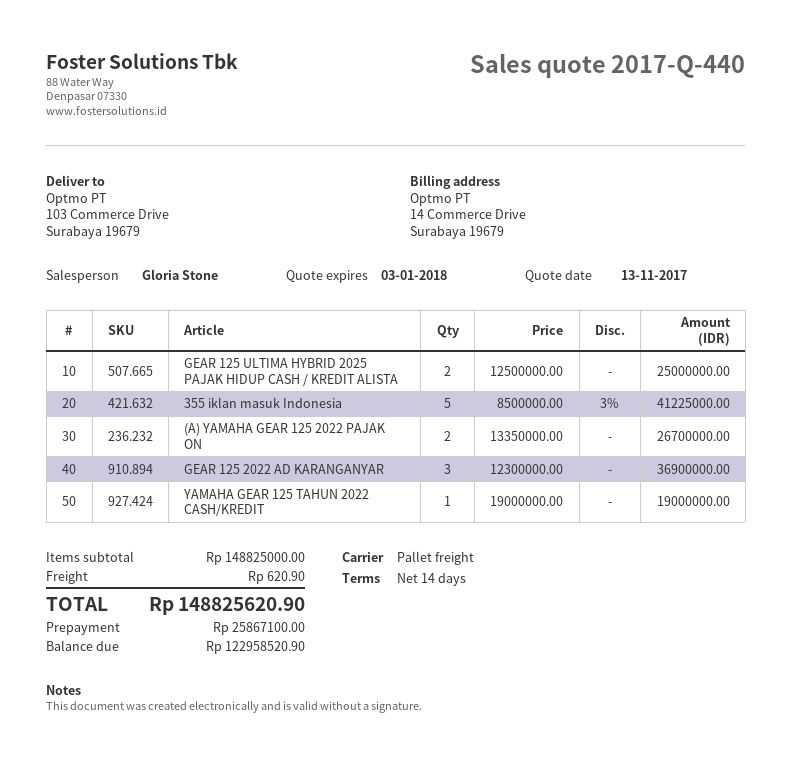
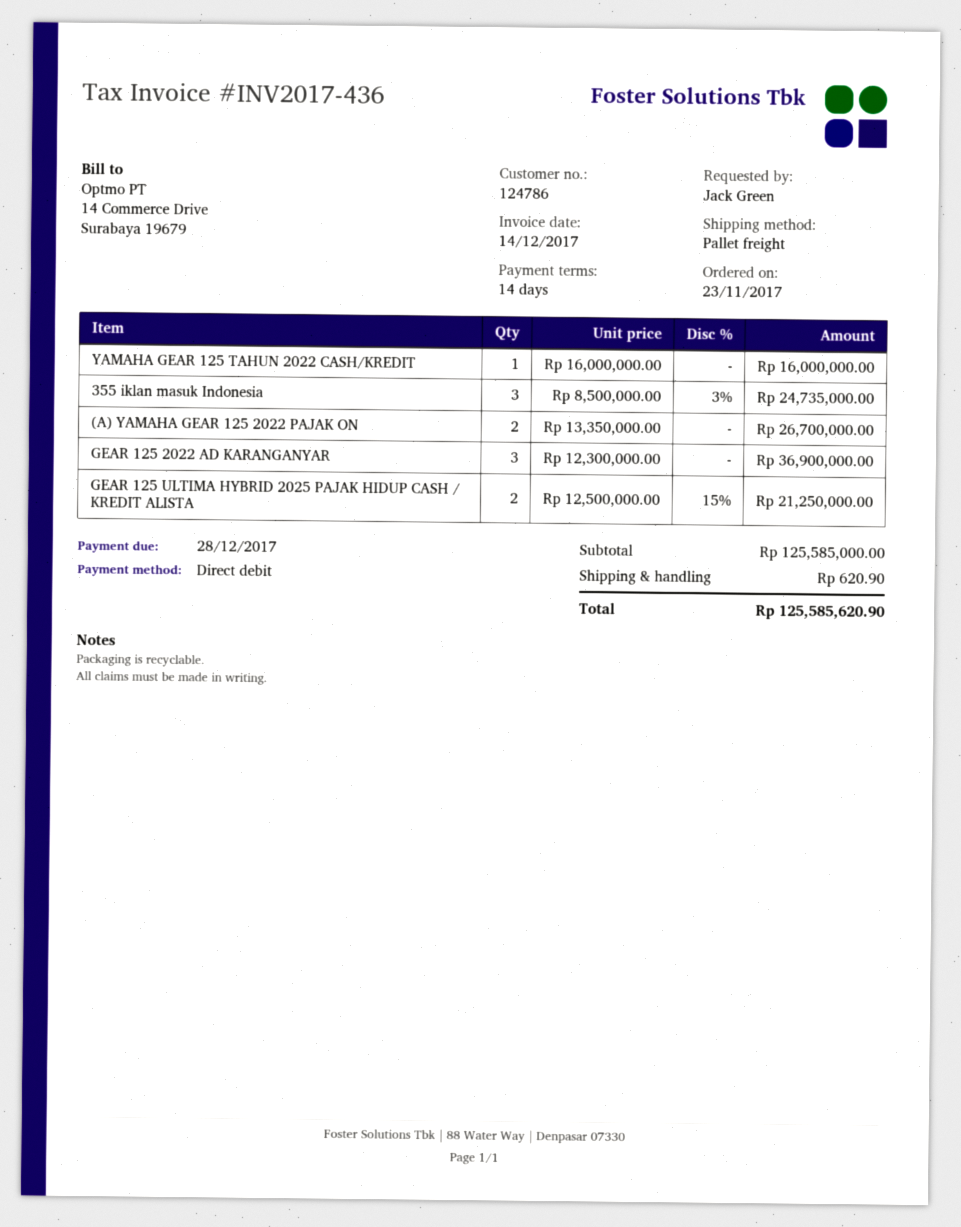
GEAR 125 ULTIMA HYBRID 2025 PAJAK HIDUP CASH / KREDIT ALISTA: 2 x 12500000.00 = 25000000.00 -> 2 x 12500000.00 - 15% = 21250000.00
355 iklan masuk Indonesia: 5 x 8500000.00 - 3% = 41225000.00 -> 3 x 8500000.00 - 3% = 24735000.00
YAMAHA GEAR 125 TAHUN 2022 CASH/KREDIT: 1 x 19000000.00 = 19000000.00 -> 1 x 16000000.00 = 16000000.00
subtotal: 148825000.00 -> 125585000.00
total: 148825620.90 -> 125585620.90

